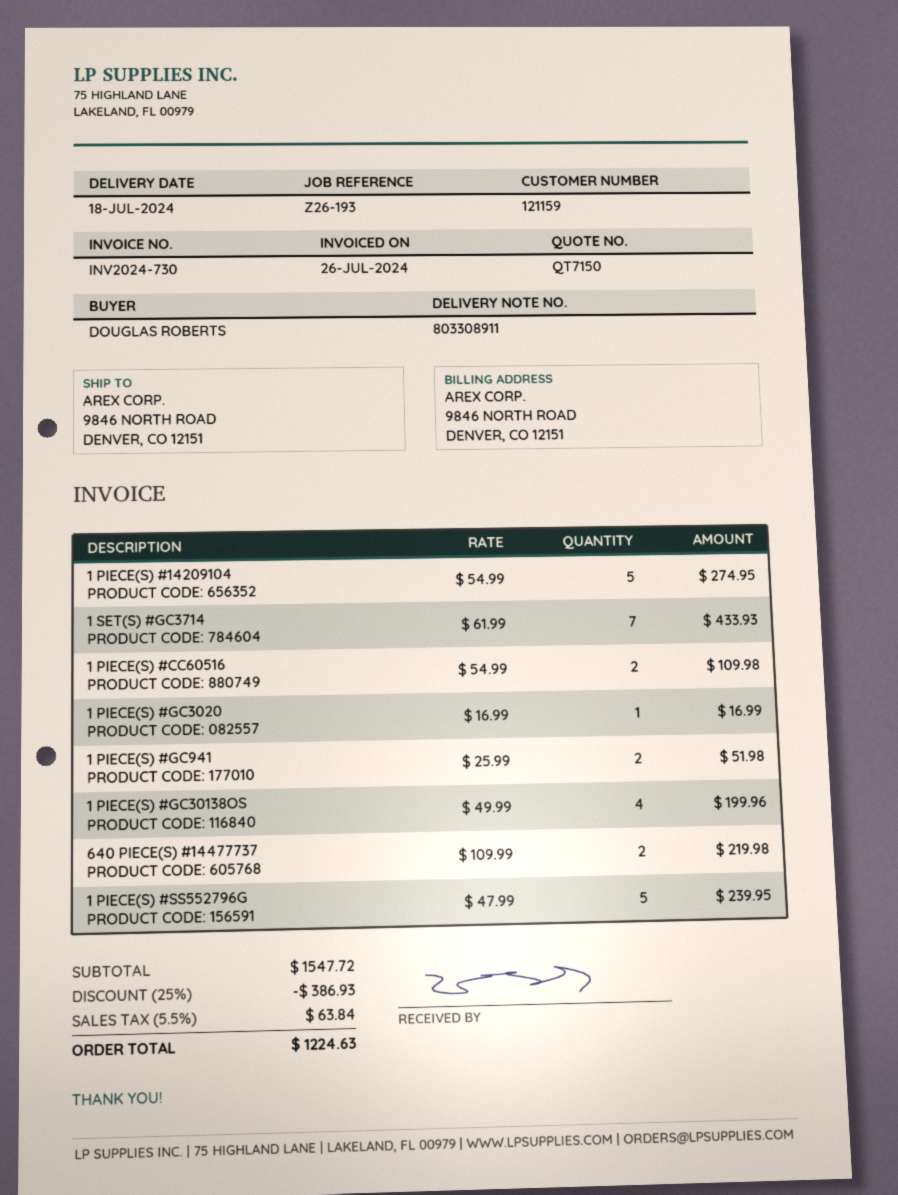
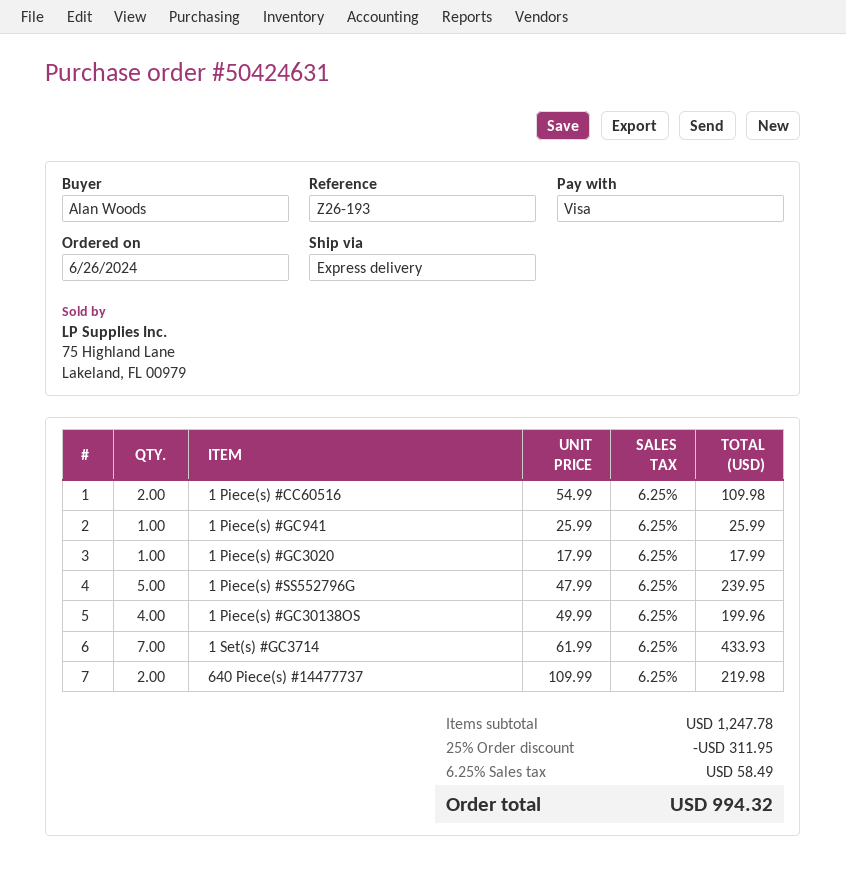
ordered by: DOUGLAS ROBERTS -> Alan Woods
1 PIECE(S) #14209104: 5 x 54.99 = 274.95 -> none
1 PIECE(S) #GC3020: 1 x 16.99 = 16.99 -> 1 x 17.99 = 17.99
1 PIECE(S) #GC941: 2 x 25.99 = 51.98 -> 1 x 25.99 = 25.99
subtotal: 1547.72 -> 1247.78
discount: 25% = 386.93 -> 25% = 311.95
tax: 5.5% = 63.84 -> 6.25% = 58.49
total: 1224.63 -> 994.32

